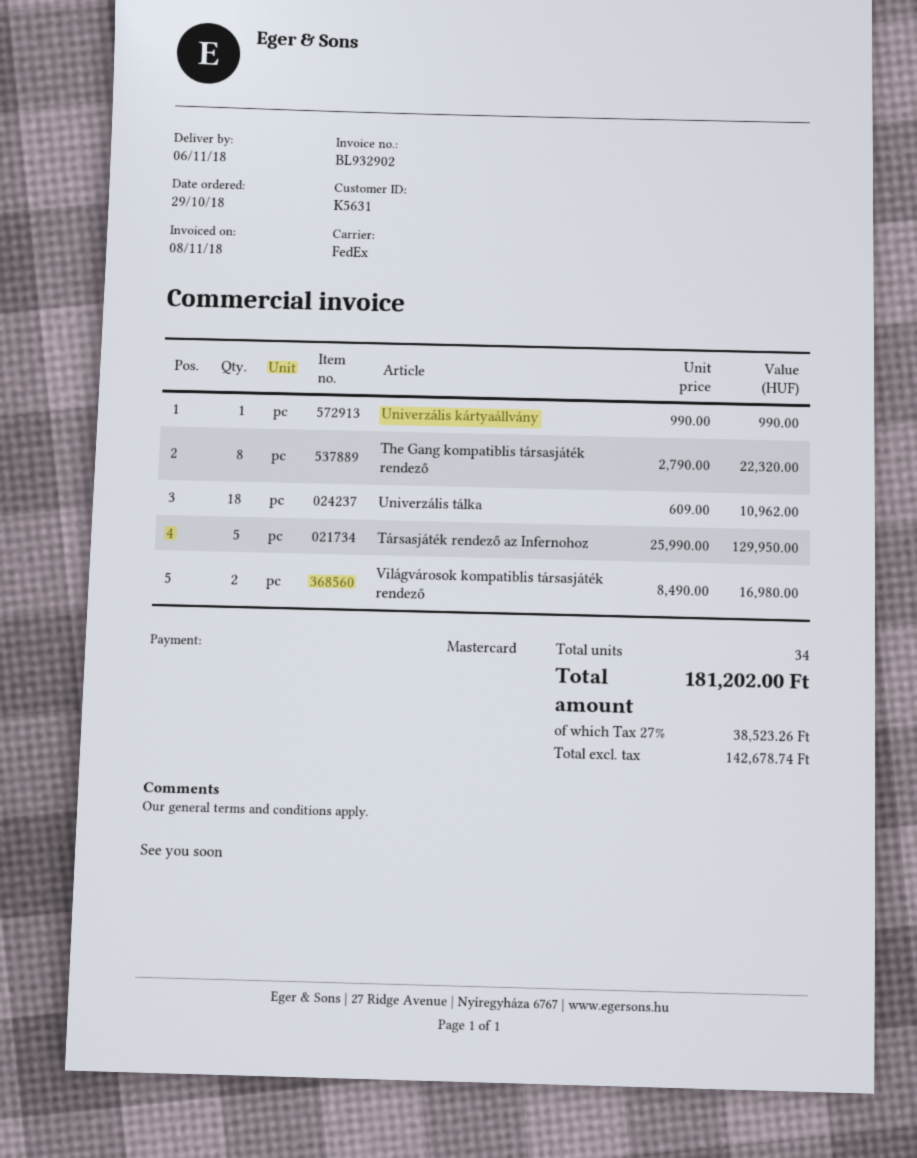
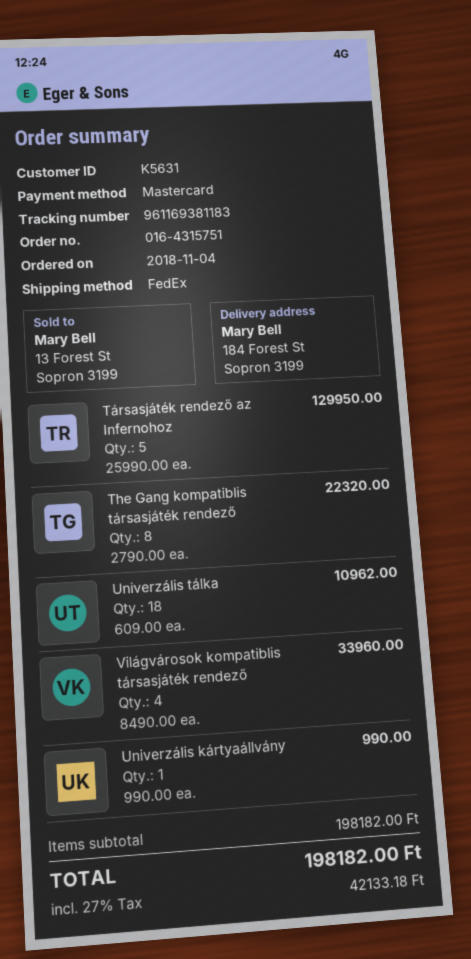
order date: 2018-10-29 -> 2018-11-04
Világvárosok kompatiblis társasjáték rendező: 2 x 8490.00 = 16980.00 -> 4 x 8490.00 = 33960.00
tax: 27% = 38523.26 -> 27% = 42133.18
total: 181202.00 -> 198182.00

